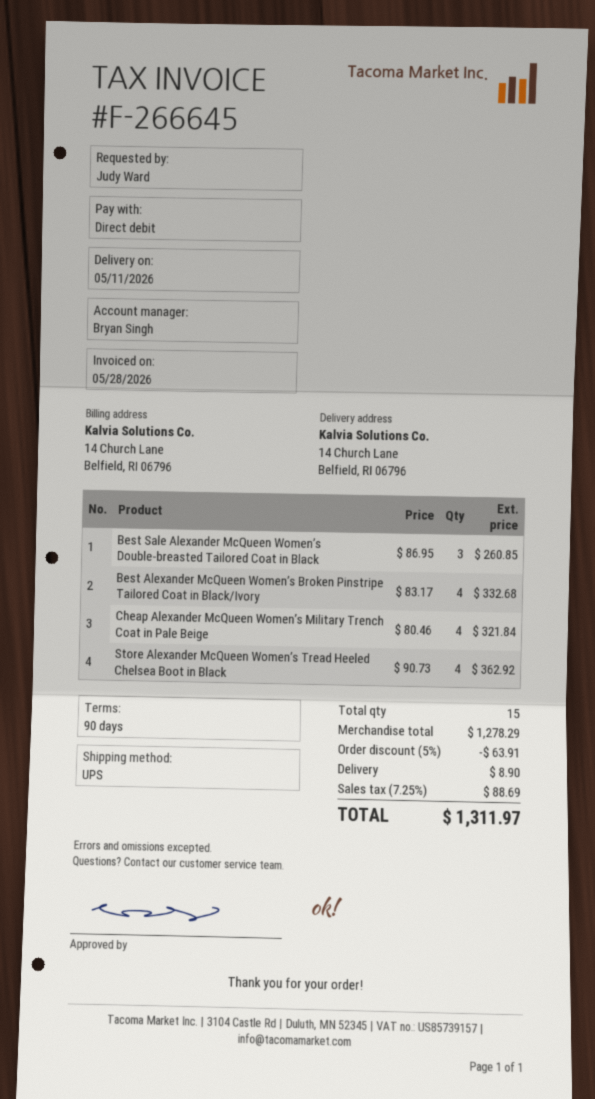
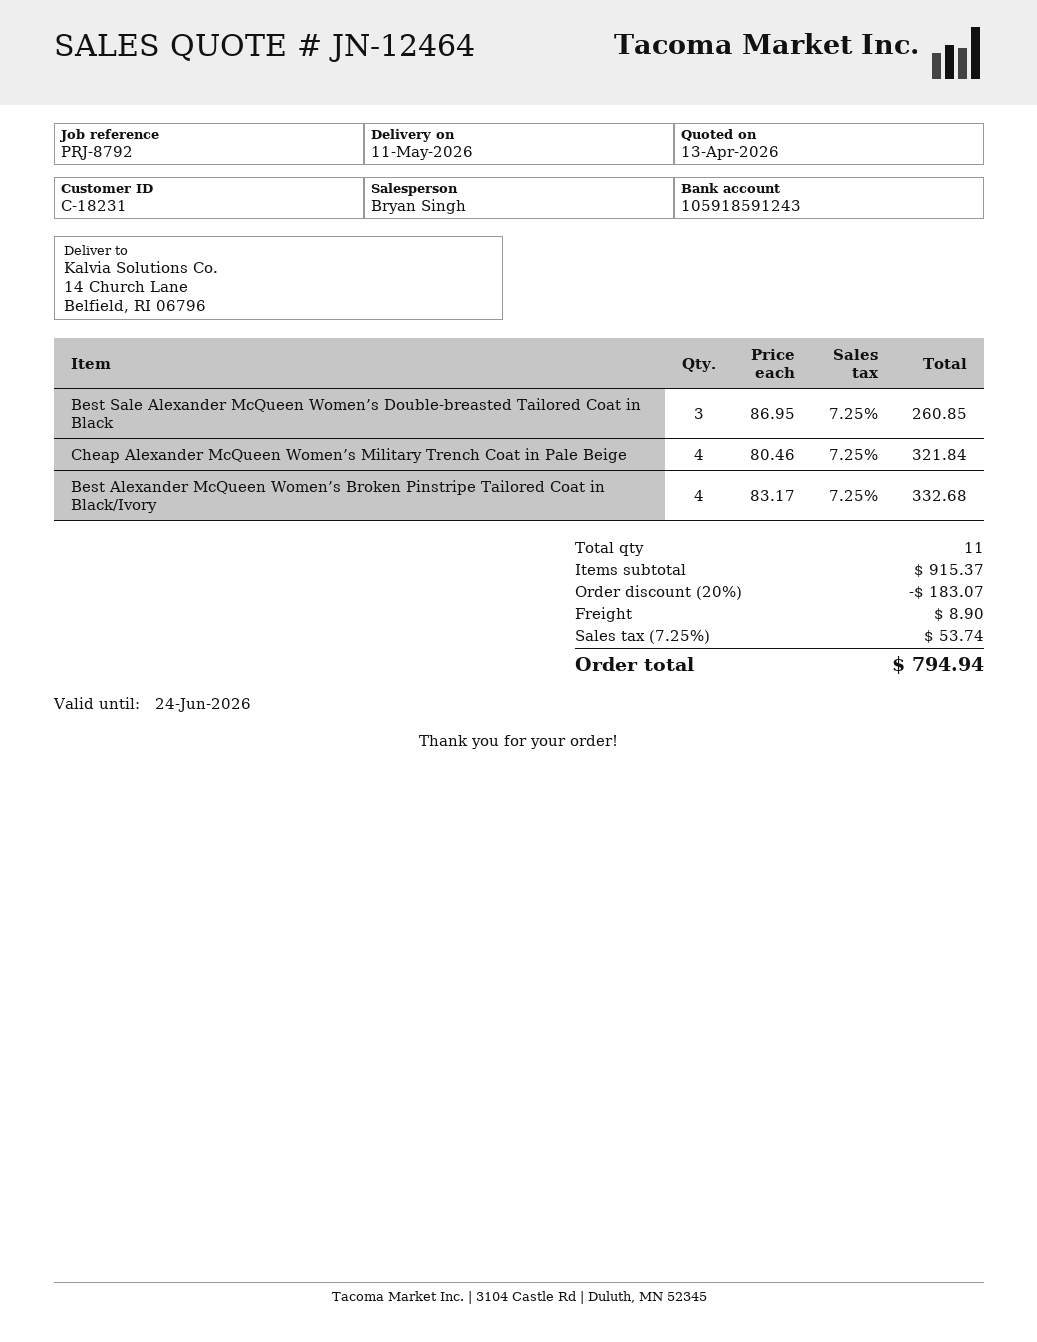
Store Alexander McQueen Women’s Tread Heeled Chelsea Boot in Black: 4 x 90.73 = 362.92 -> none
total quantity: 15 -> 11
subtotal: 1278.29 -> 915.37
discount: 5% = 63.91 -> 20% = 183.07
tax: 7.25% = 88.69 -> 7.25% = 53.74
total: 1311.97 -> 794.94

